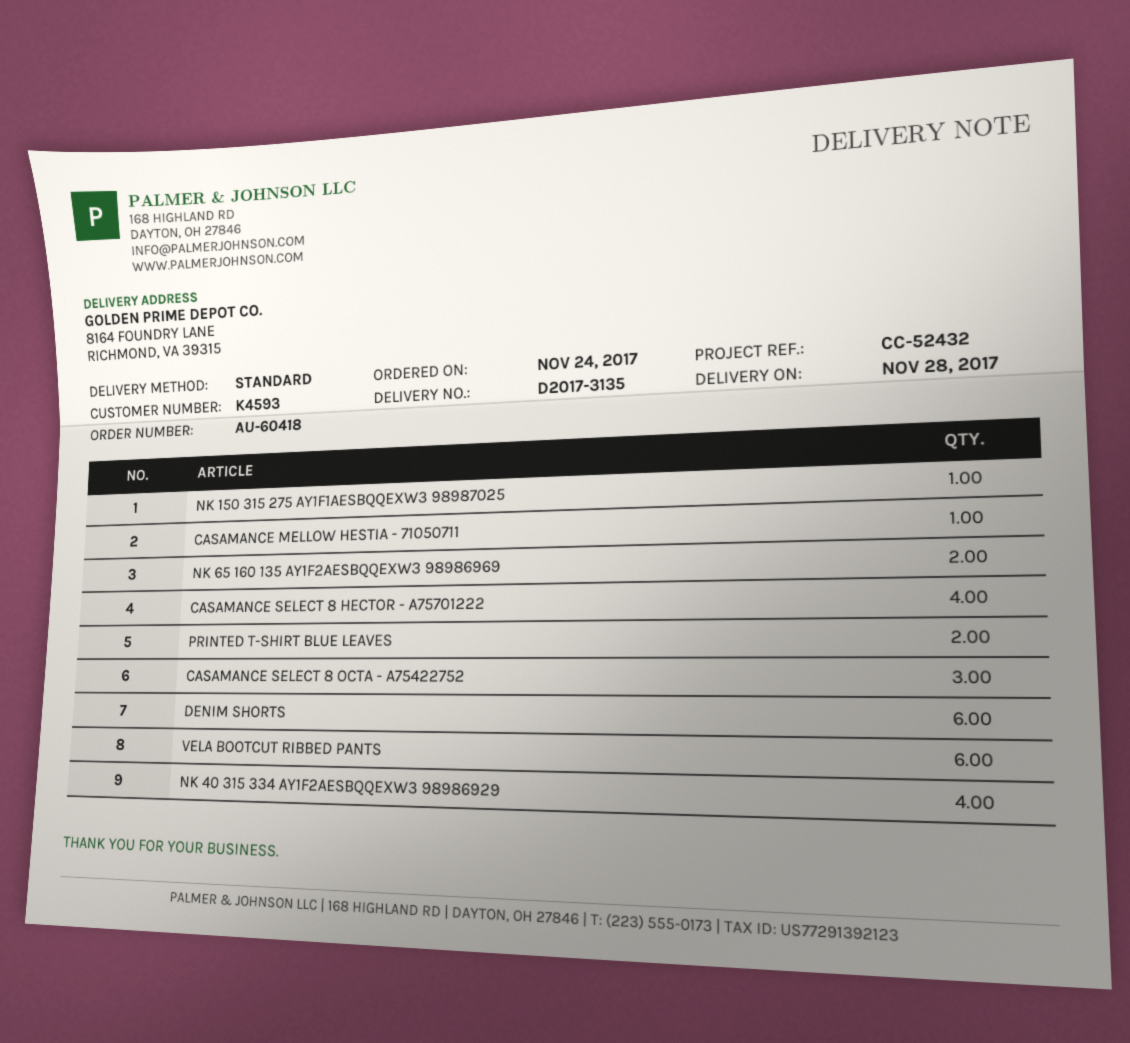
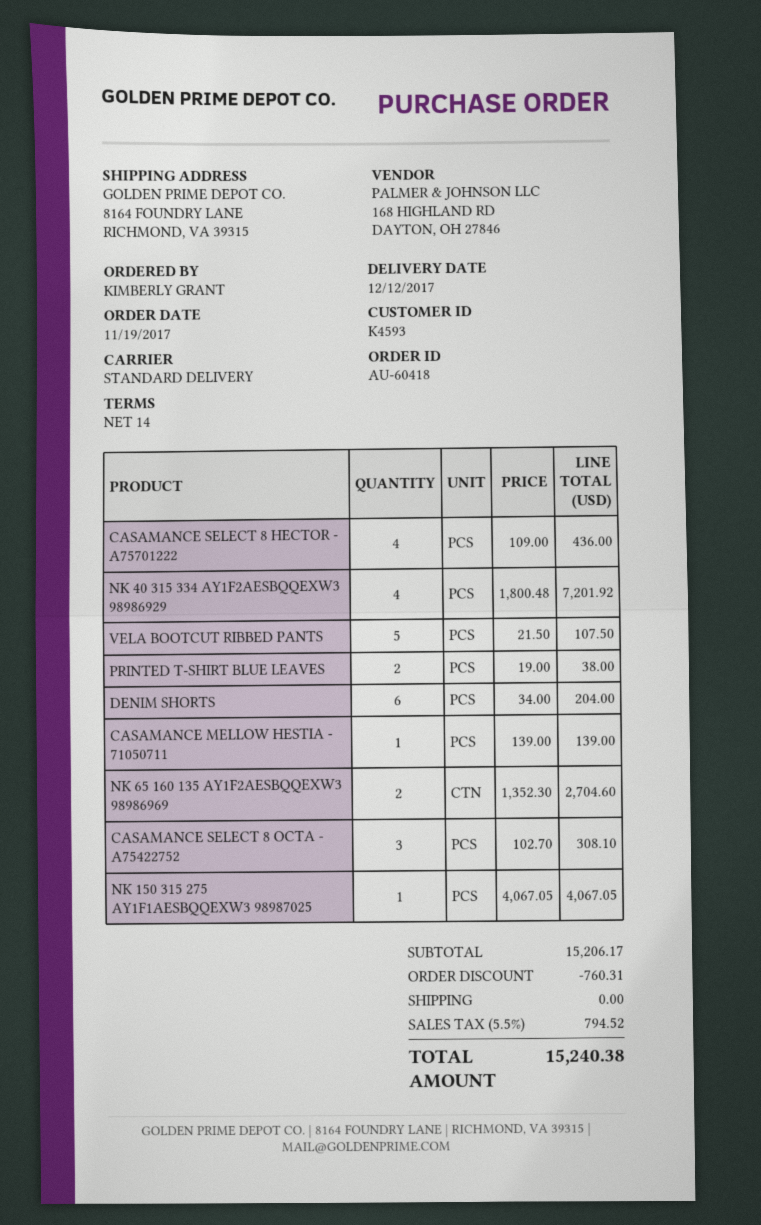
order date: 2017-11-24 -> 2017-11-19
delivery date: 2017-11-28 -> 2017-12-12
VELA BOOTCUT RIBBED PANTS: 6 -> 5

